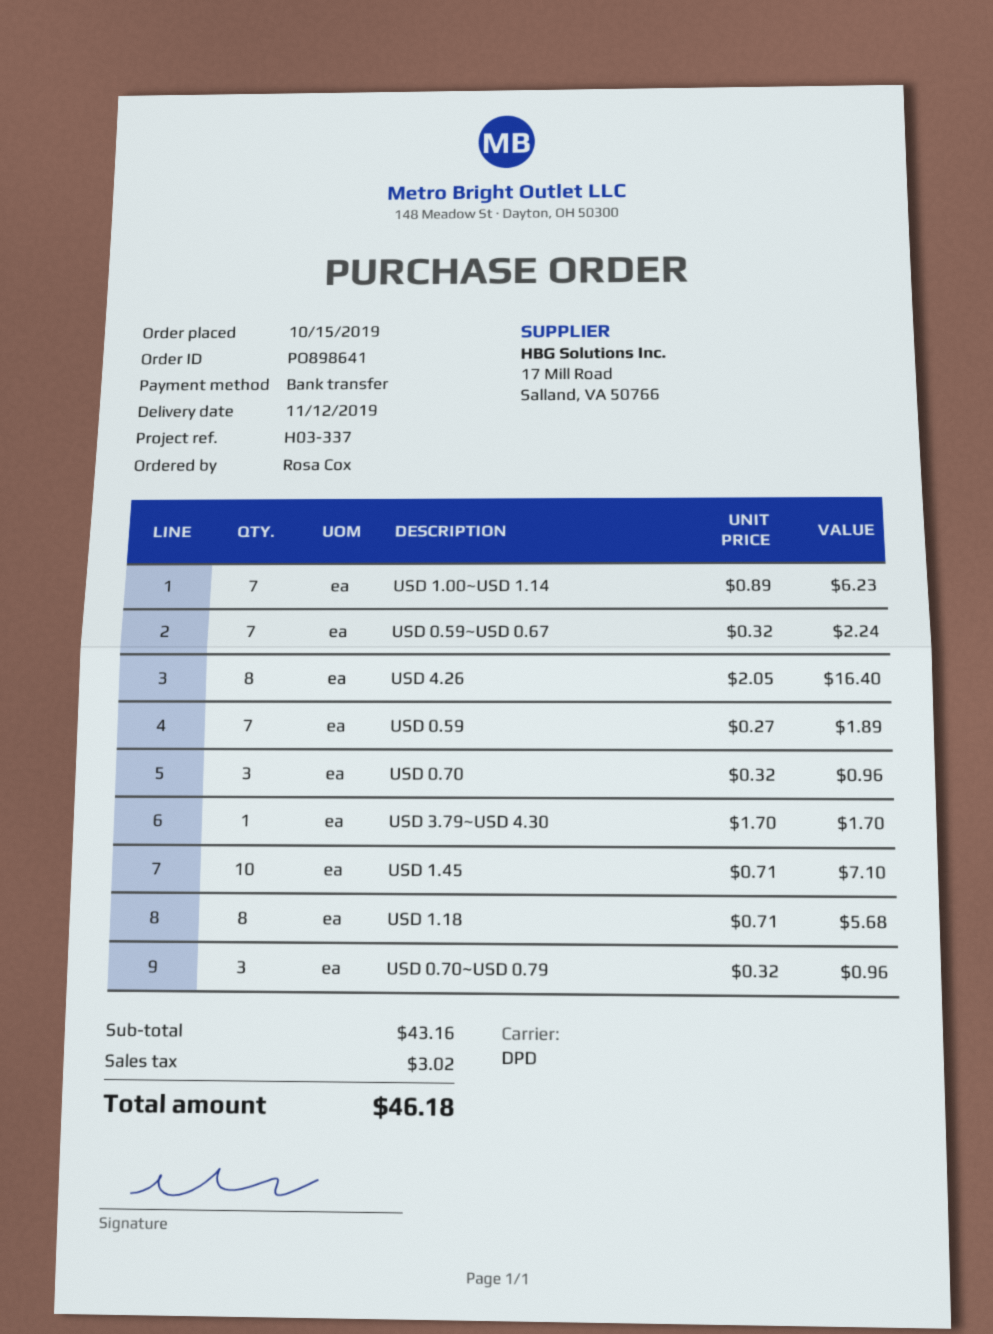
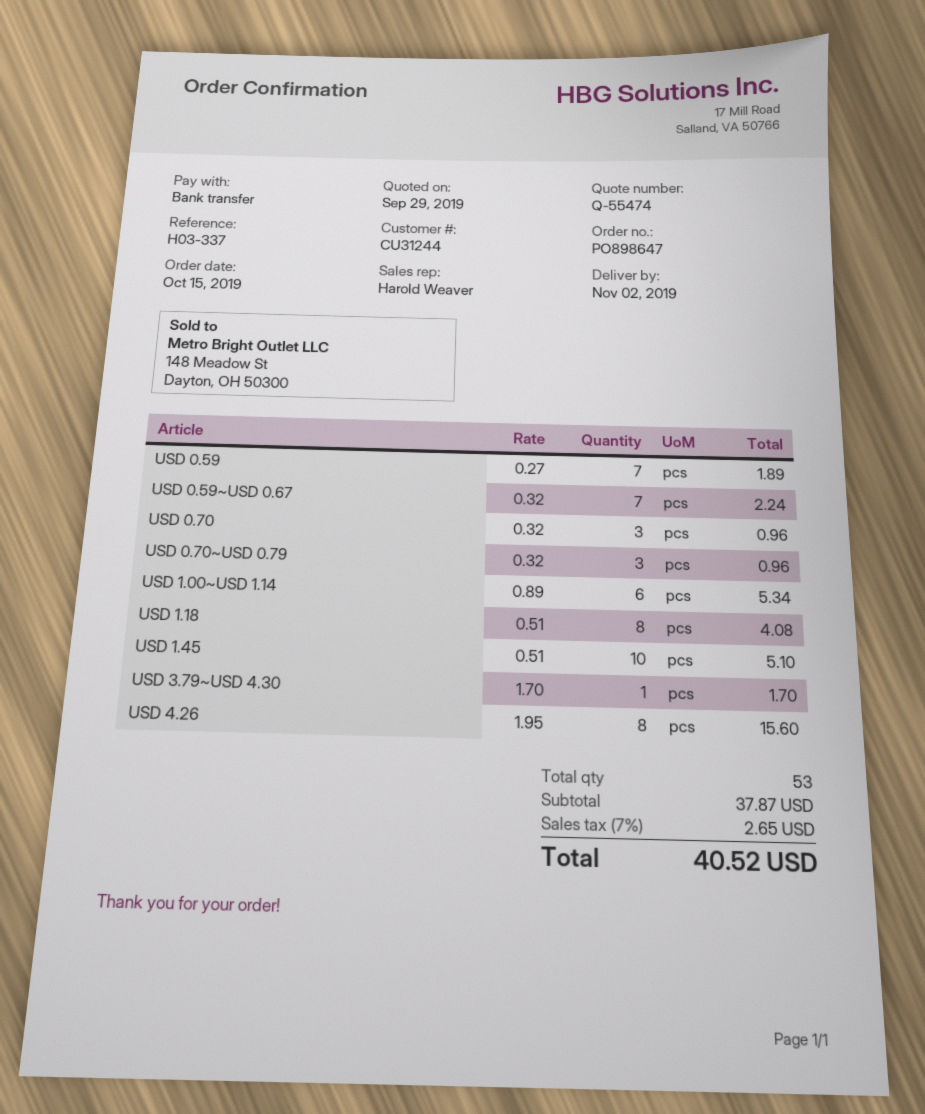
order number: PO898641 -> PO898647
delivery date: 2019-11-12 -> 2019-11-02
USD 1.00~USD 1.14: 7 x 0.89 = 6.23 -> 6 x 0.89 = 5.34
USD 4.26: 8 x 2.05 = 16.40 -> 8 x 1.95 = 15.60
USD 1.45: 10 x 0.71 = 7.10 -> 10 x 0.51 = 5.10
USD 1.18: 8 x 0.71 = 5.68 -> 8 x 0.51 = 4.08
subtotal: 43.16 -> 37.87
tax: 3.02 -> 2.65
total: 46.18 -> 40.52

